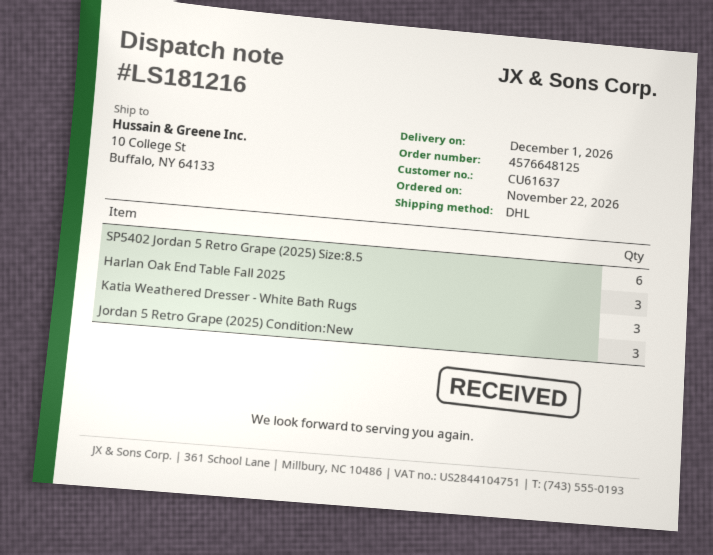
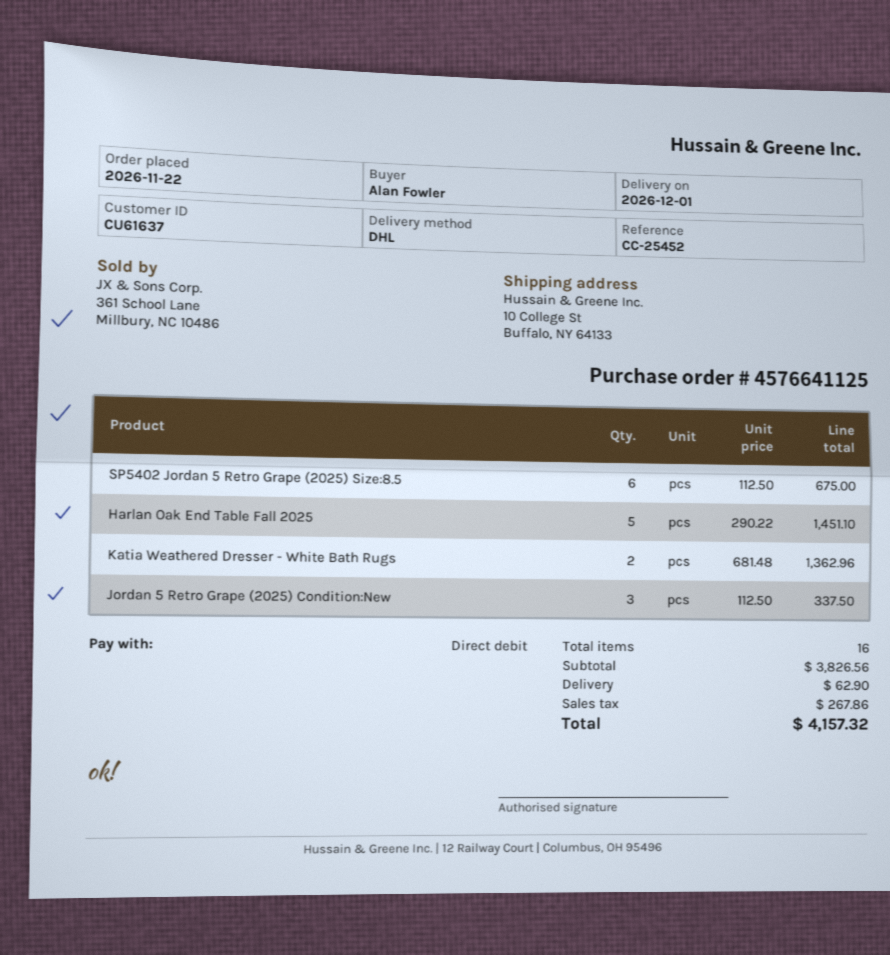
order number: 4576648125 -> 4576641125
Harlan Oak End Table Fall 2025: 3 -> 5
Katia Weathered Dresser - White Bath Rugs: 3 -> 2

